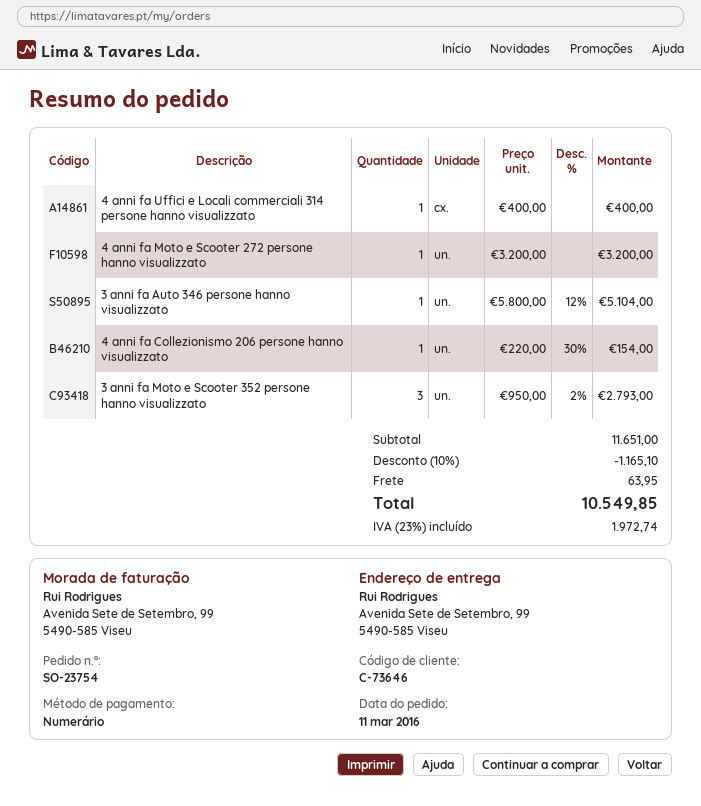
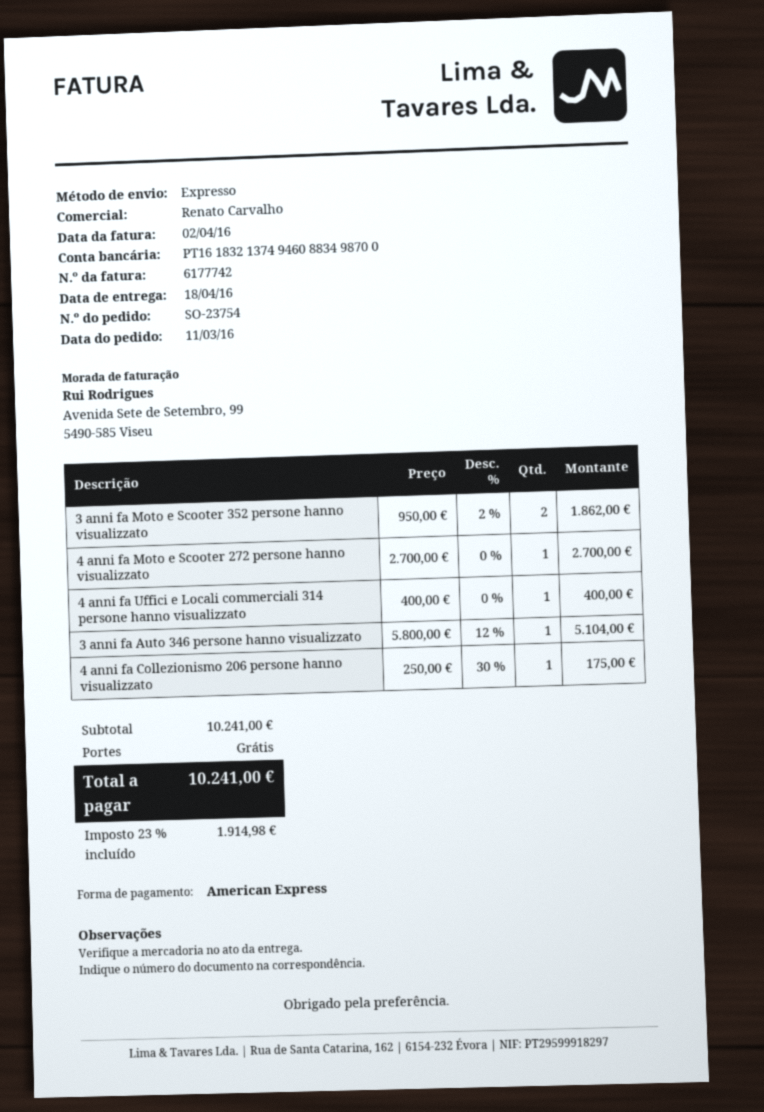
payment method: cash -> American Express
4 anni fa Moto e Scooter 272 persone hanno visualizzato: 1 x 3200.00 = 3200.00 -> 1 x 2700.00 = 2700.00
4 anni fa Collezionismo 206 persone hanno visualizzato: 1 x 220.00 - 30% = 154.00 -> 1 x 250.00 - 30% = 175.00
3 anni fa Moto e Scooter 352 persone hanno visualizzato: 3 x 950.00 - 2% = 2793.00 -> 2 x 950.00 - 2% = 1862.00
subtotal: 11651.00 -> 10241.00
discount: 10% = 1165.10 -> none
shipping: 63.95 -> 0.00
tax: 23% = 1972.74 -> 23% = 1914.98
total: 10549.85 -> 10241.00

